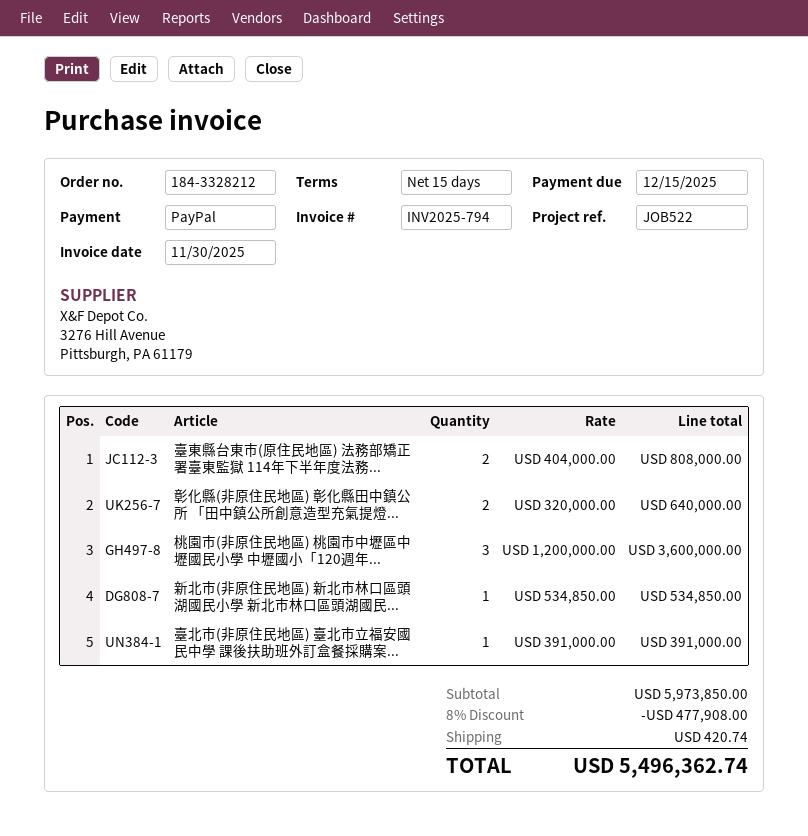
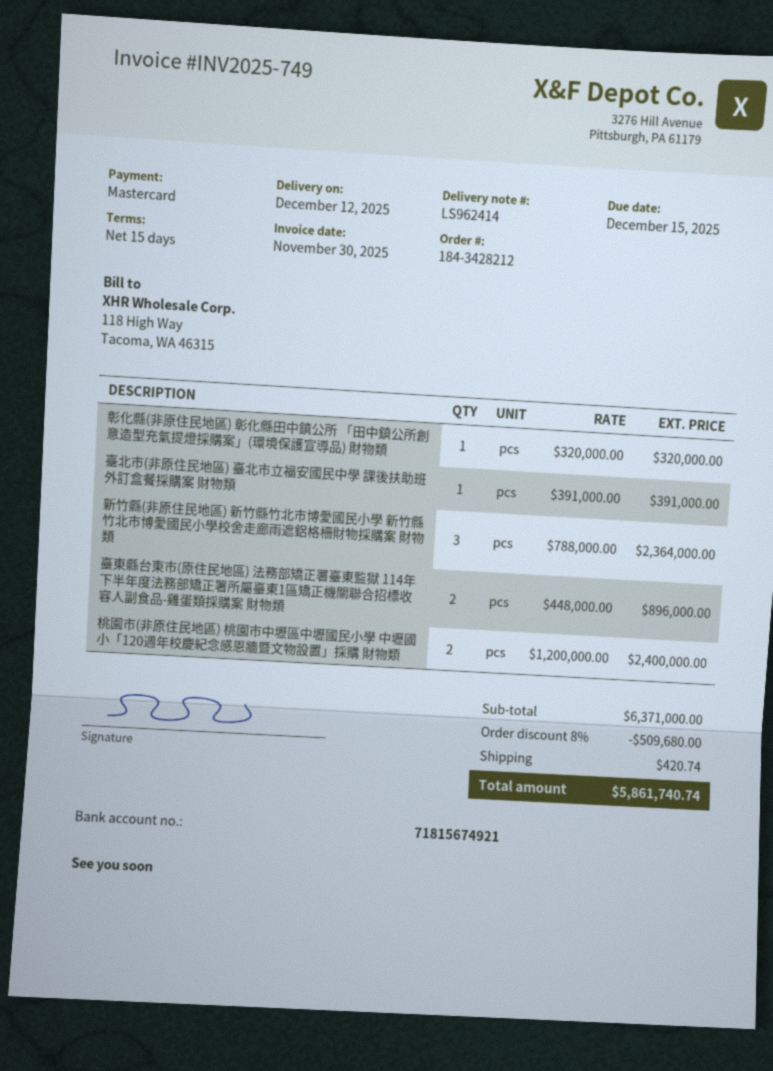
order number: 184-3328212 -> 184-3428212
invoice number: INV2025-794 -> INV2025-749
payment method: PayPal -> Mastercard
臺東縣台東市(原住民地區) 法務部矯正署臺東監獄 114年下半年度法務...: 2 x 404000.00 = 808000.00 -> 2 x 448000.00 = 896000.00
彰化縣(非原住民地區) 彰化縣田中鎮公所 「田中鎮公所創意造型充氣提燈...: 2 x 320000.00 = 640000.00 -> 1 x 320000.00 = 320000.00
桃園市(非原住民地區) 桃園市中壢區中壢國民小學 中壢國小「120週年...: 3 x 1200000.00 = 3600000.00 -> 2 x 1200000.00 = 2400000.00
新北市(非原住民地區) 新北市林口區頭湖國民小學 新北市林口區頭湖國民...: 1 x 534850.00 = 534850.00 -> none
新竹縣(非原住民地區) 新竹縣竹北市博愛國民小學 新竹縣竹北市博愛國民小學校舍走廊雨遮鋁格柵財物採購案 財物類: none -> 3 x 788000.00 = 2364000.00
subtotal: 5973850.00 -> 6371000.00
discount: 8% = 477908.00 -> 8% = 509680.00
total: 5496362.74 -> 5861740.74

